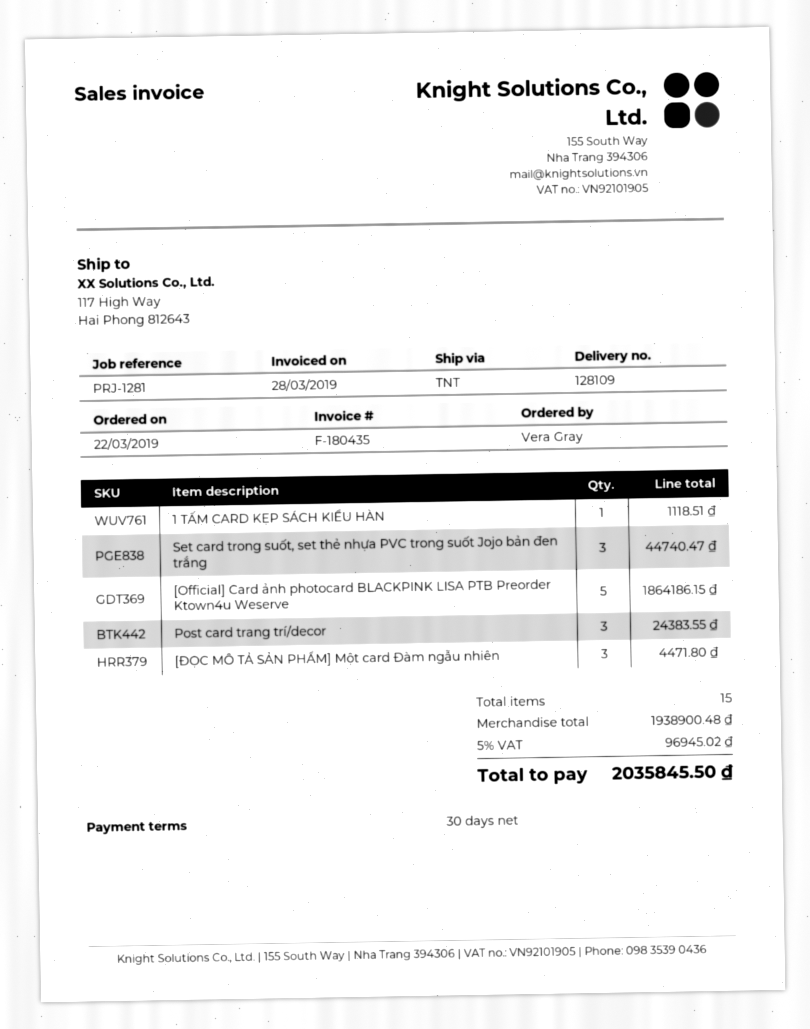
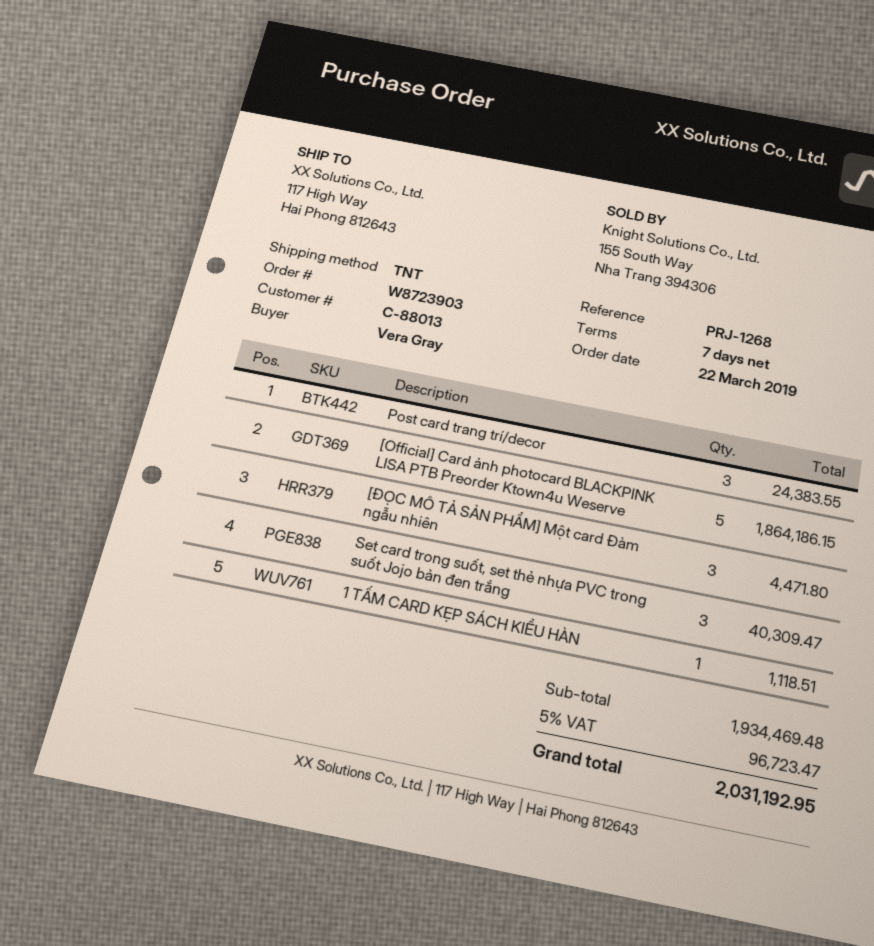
payment terms: 30 days -> 7 days
reference: PRJ-1281 -> PRJ-1268
Set card trong suốt, set thẻ nhựa PVC trong suốt Jojo bản đen trắng: 3 for 44740.47 -> 3 for 40309.47
subtotal: 1938900.48 -> 1934469.48
tax: 5% = 96945.02 -> 5% = 96723.47
total: 2035845.50 -> 2031192.95

